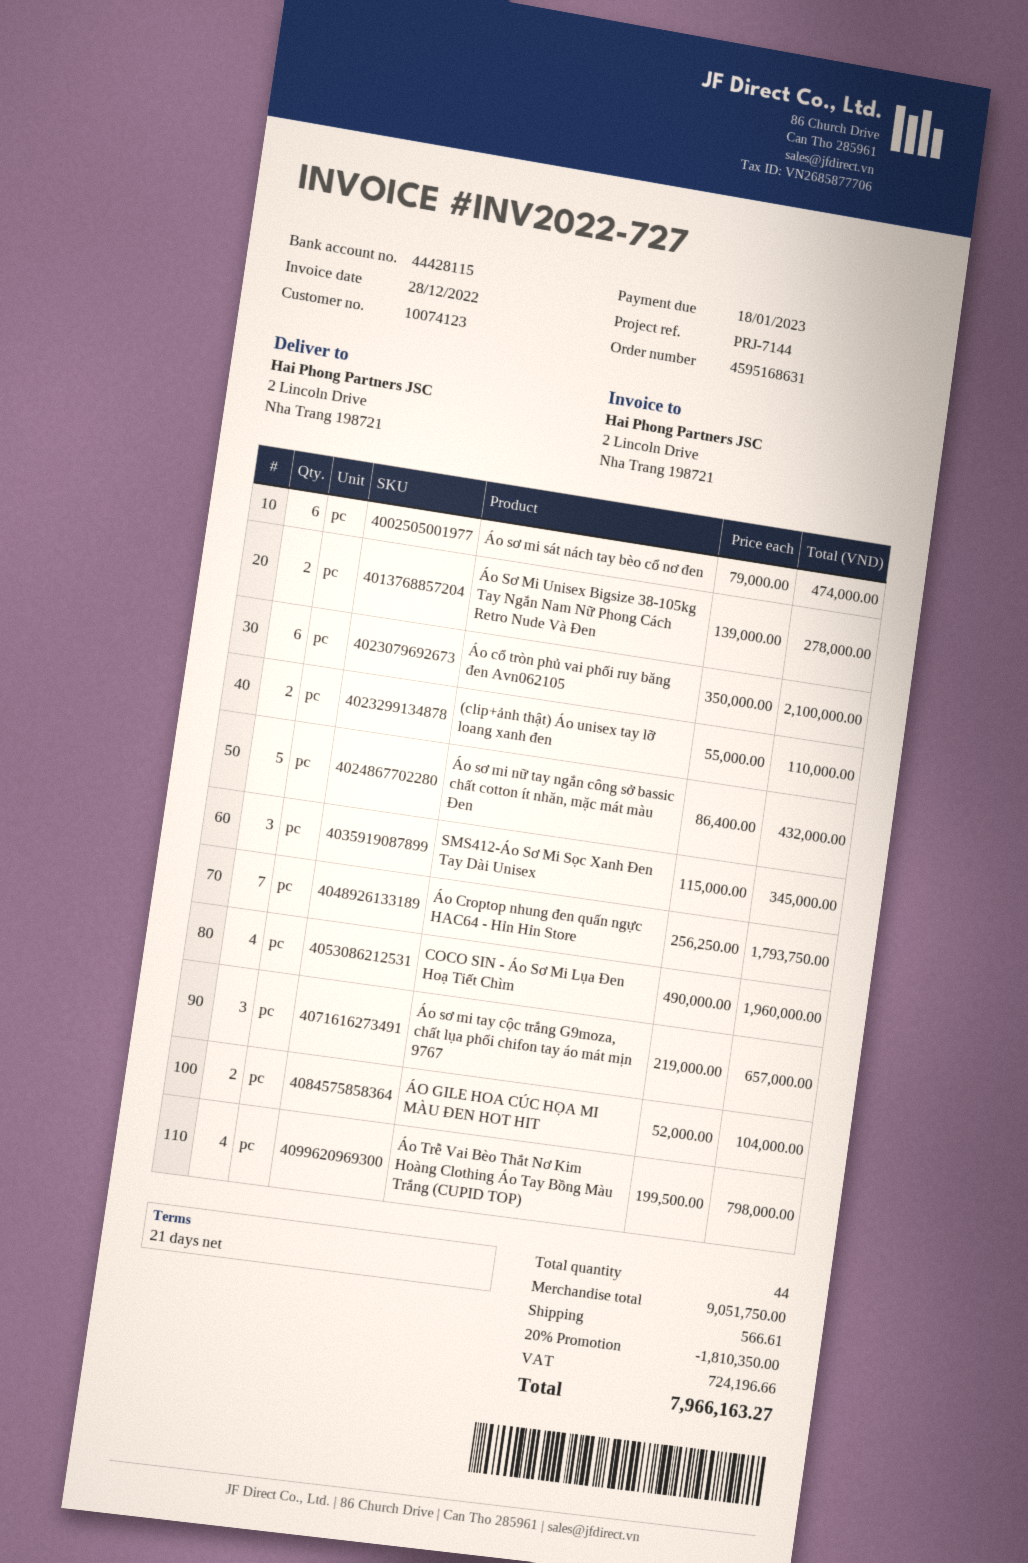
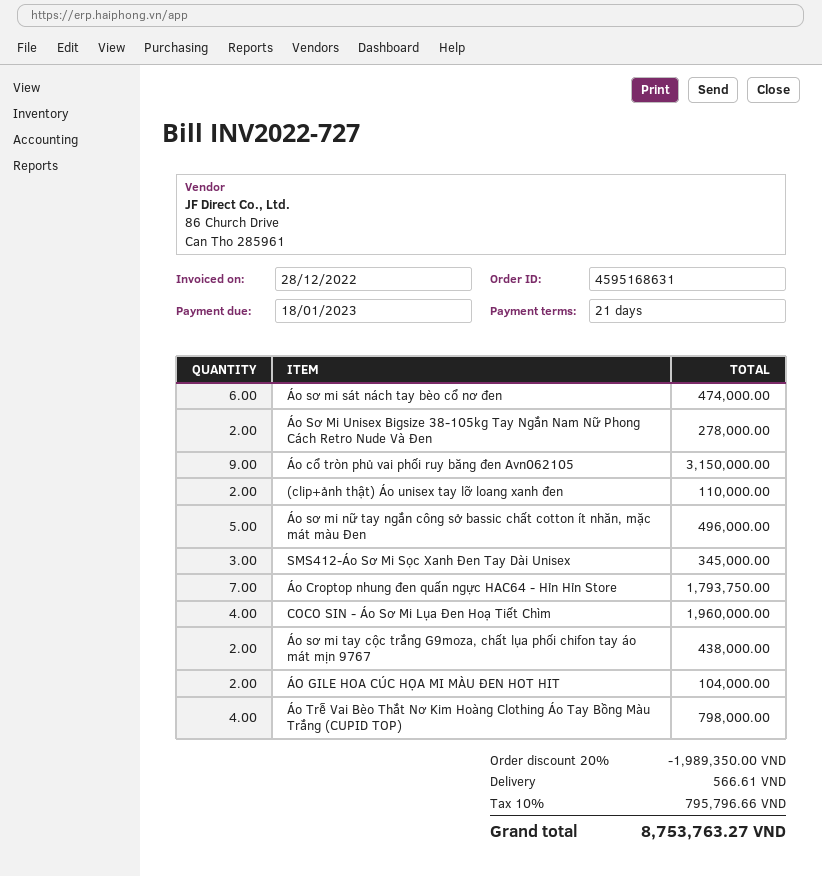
Áo cổ tròn phủ vai phối ruy băng đen Avn062105: 6 for 2100000.00 -> 9 for 3150000.00
Áo sơ mi nữ tay ngắn công sở bassic chất cotton ít nhăn, mặc mát màu Đen: 5 for 432000.00 -> 5 for 496000.00
Áo sơ mi tay cộc trắng G9moza, chất lụa phối chifon tay áo mát mịn 9767: 3 for 657000.00 -> 2 for 438000.00
discount: 20% = 1810350.00 -> 20% = 1989350.00
tax: 724196.66 -> 795796.66
total: 7966163.27 -> 8753763.27

